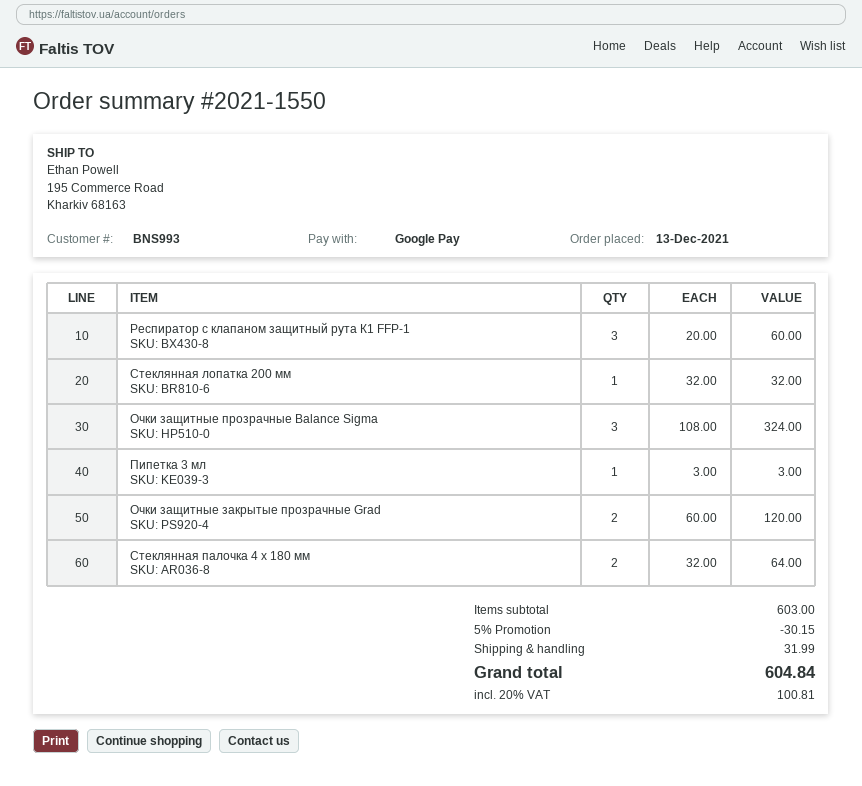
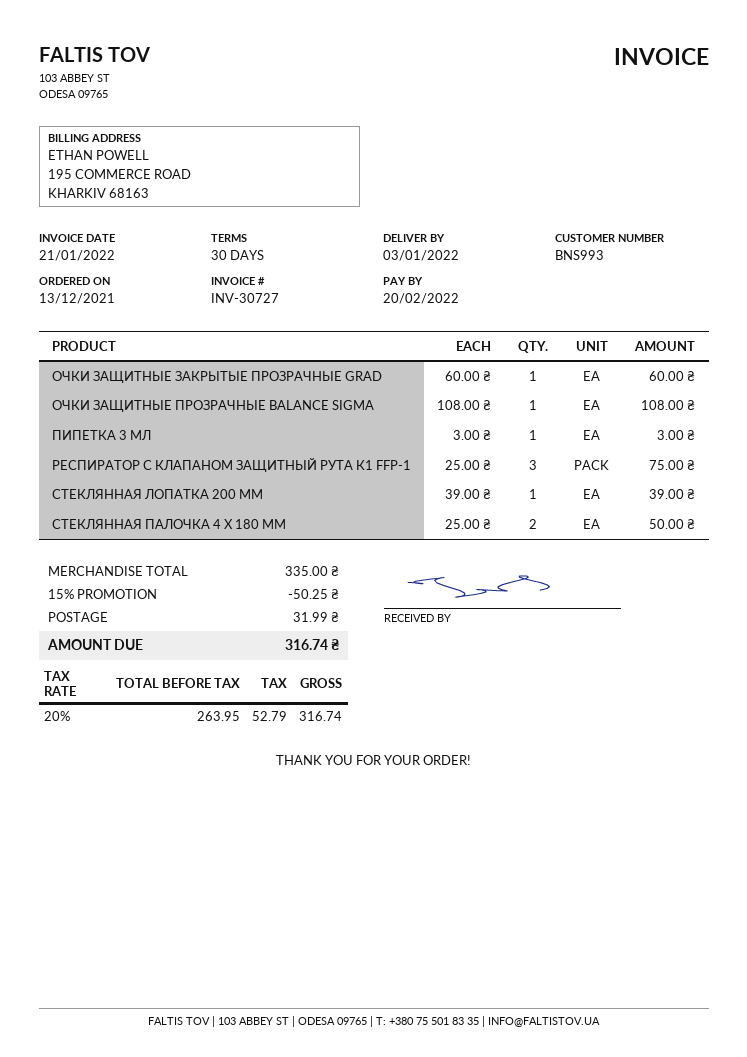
Респиратор с клапаном защитный рута К1 FFP-1: 3 x 20.00 = 60.00 -> 3 x 25.00 = 75.00
Стеклянная лопатка 200 мм: 1 x 32.00 = 32.00 -> 1 x 39.00 = 39.00
Очки защитные прозрачные Balance Sigma: 3 x 108.00 = 324.00 -> 1 x 108.00 = 108.00
Очки защитные закрытые прозрачные Grad: 2 x 60.00 = 120.00 -> 1 x 60.00 = 60.00
Стеклянная палочка 4 х 180 мм: 2 x 32.00 = 64.00 -> 2 x 25.00 = 50.00
subtotal: 603.00 -> 335.00
discount: 5% = 30.15 -> 15% = 50.25
tax: 20% = 100.81 -> 20% = 52.79
total: 604.84 -> 316.74

